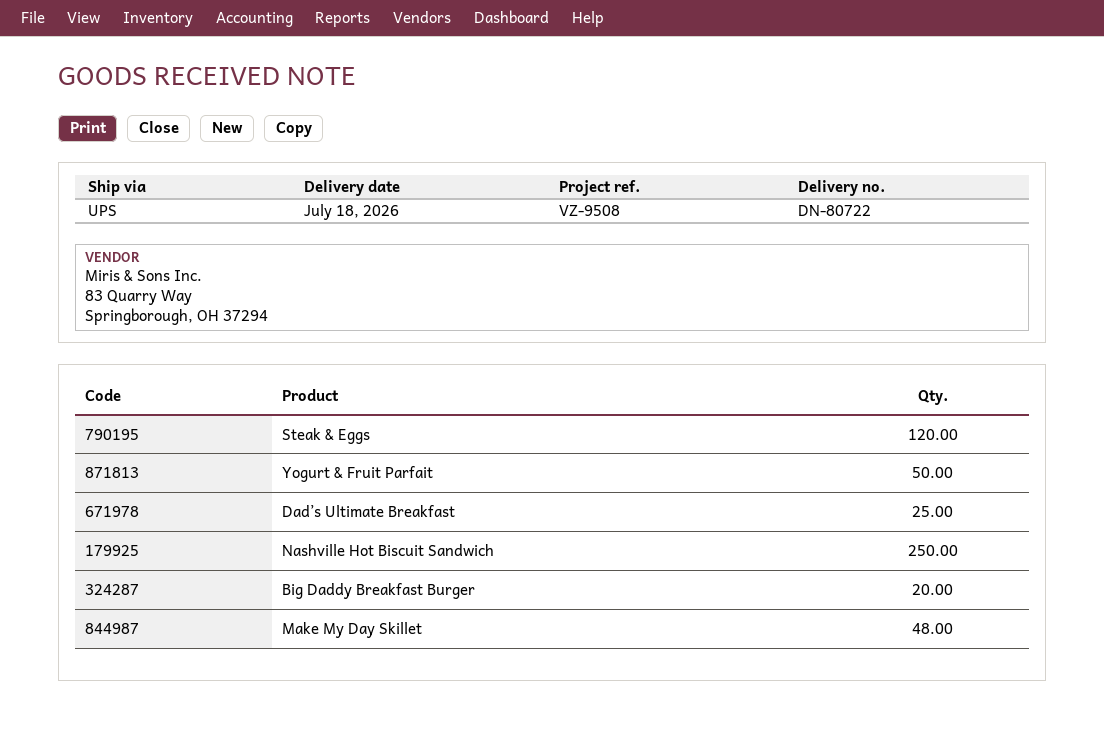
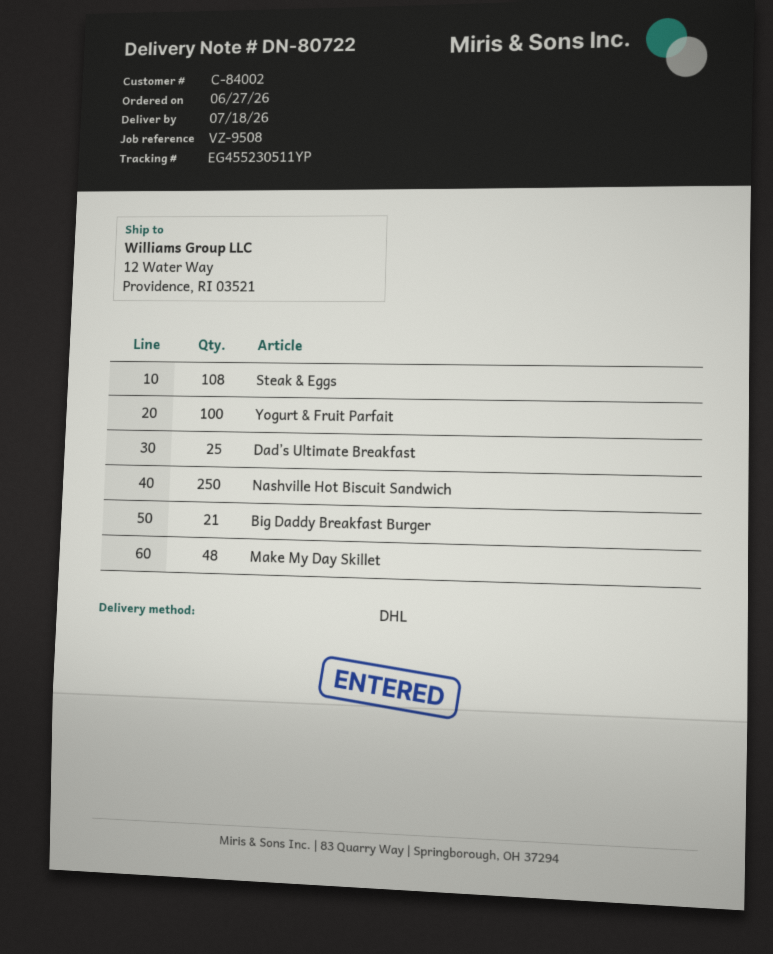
shipping method: UPS -> DHL
Steak & Eggs: 120 -> 108
Yogurt & Fruit Parfait: 50 -> 100
Big Daddy Breakfast Burger: 20 -> 21

